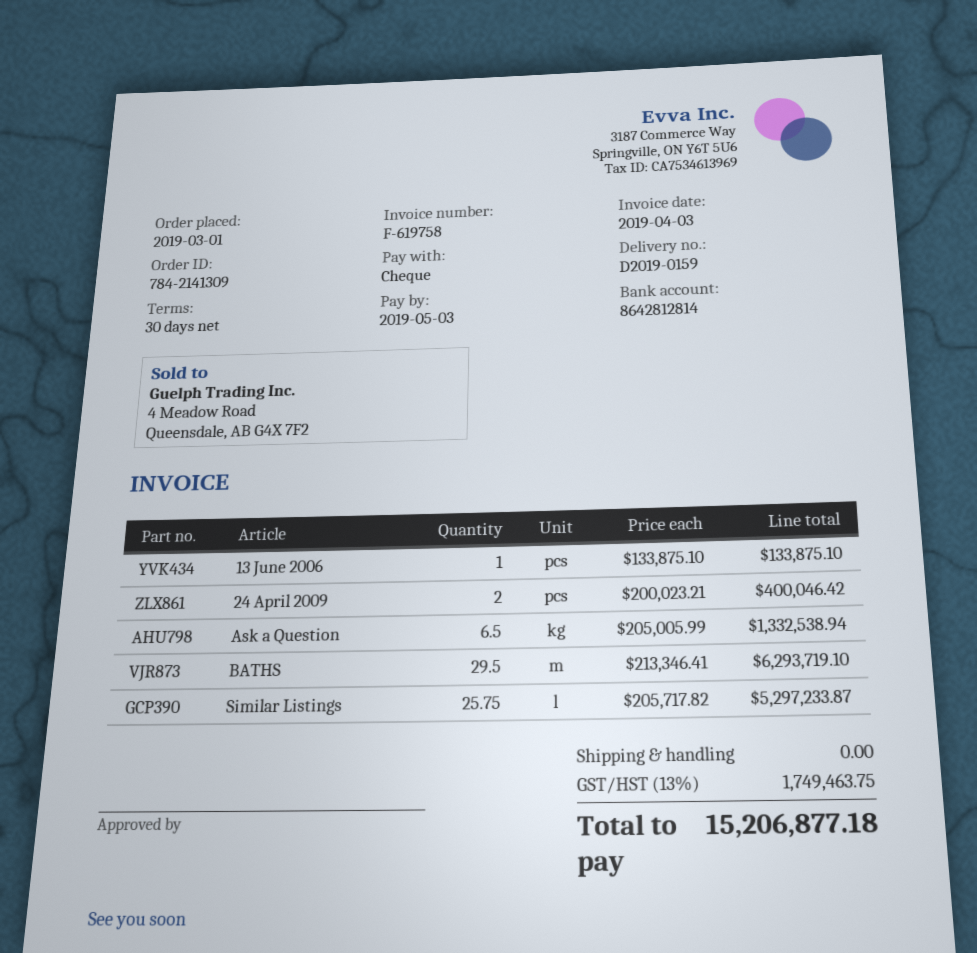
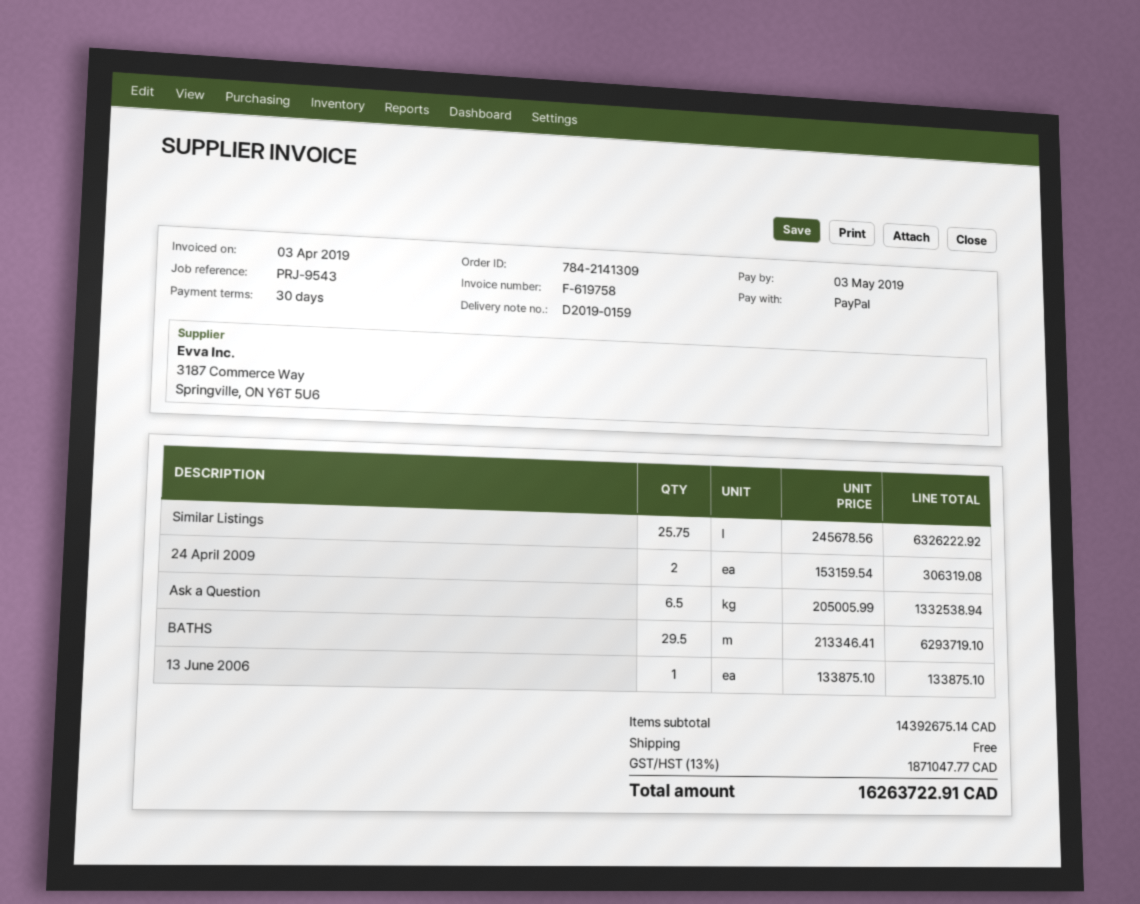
payment method: cheque -> PayPal
24 April 2009: 2 x 200023.21 = 400046.42 -> 2 x 153159.54 = 306319.08
Similar Listings: 25.75 x 205717.82 = 5297233.87 -> 25.75 x 245678.56 = 6326222.92
tax: 13% = 1749463.75 -> 13% = 1871047.77
total: 15206877.18 -> 16263722.91

